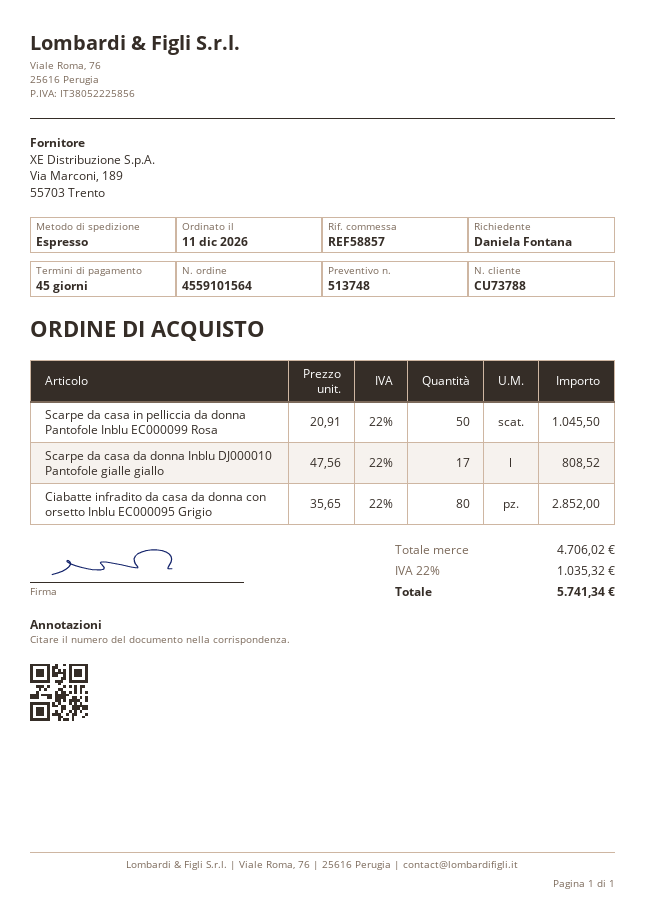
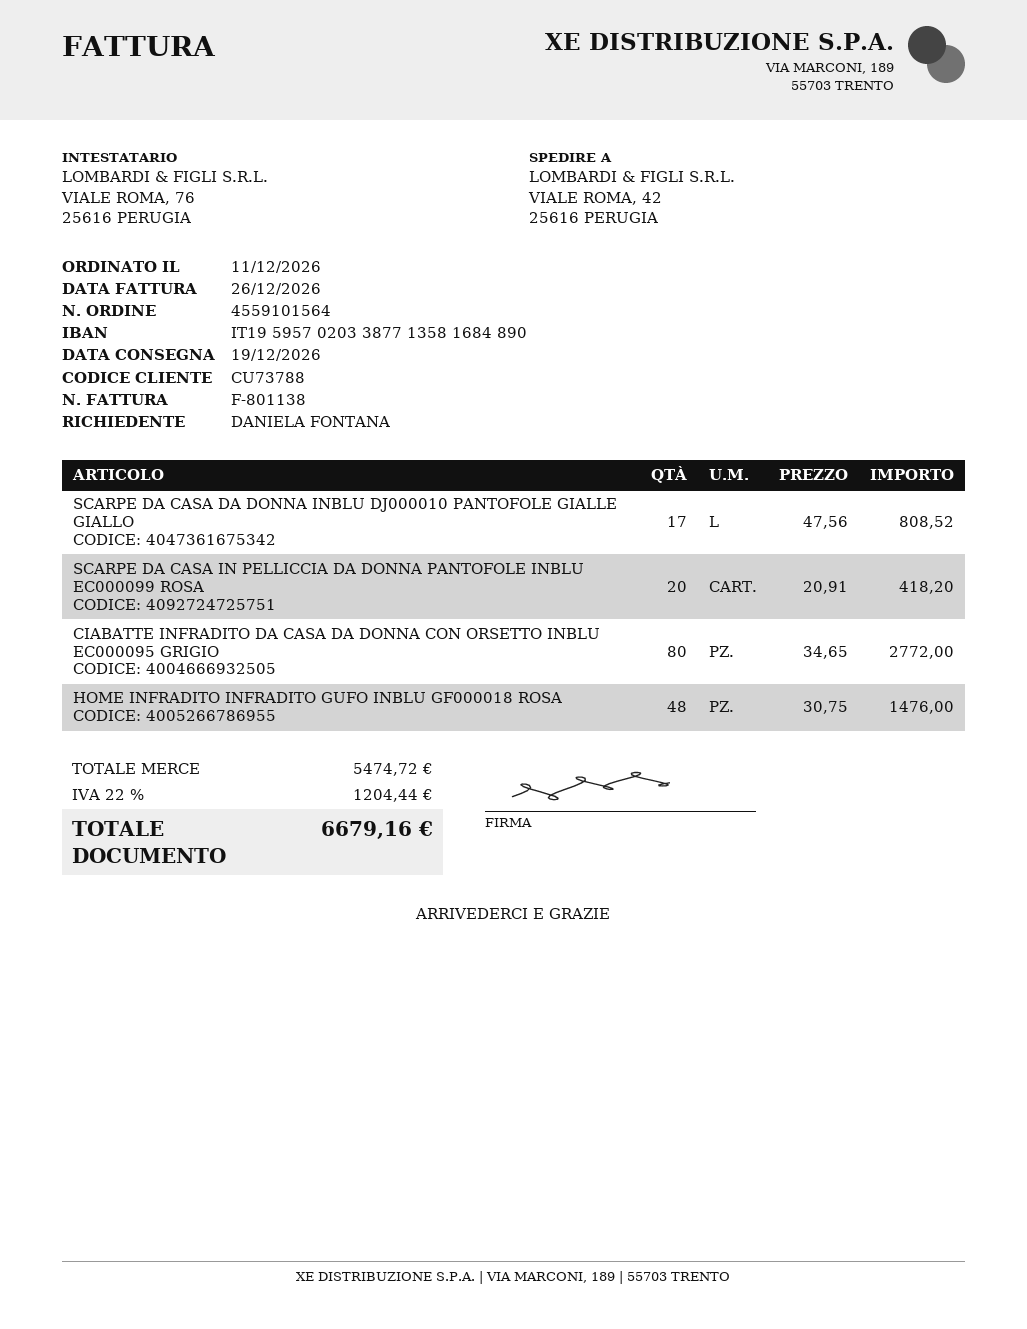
Scarpe da casa in pelliccia da donna Pantofole Inblu EC000099 Rosa: 50 x 20.91 = 1045.50 -> 20 x 20.91 = 418.20
Ciabatte infradito da casa da donna con orsetto Inblu EC000095 Grigio: 80 x 35.65 = 2852.00 -> 80 x 34.65 = 2772.00
HOME INFRADITO INFRADITO GUFO INBLU GF000018 ROSA: none -> 48 x 30.75 = 1476.00
subtotal: 4706.02 -> 5474.72
tax: 22% = 1035.32 -> 22% = 1204.44
total: 5741.34 -> 6679.16

